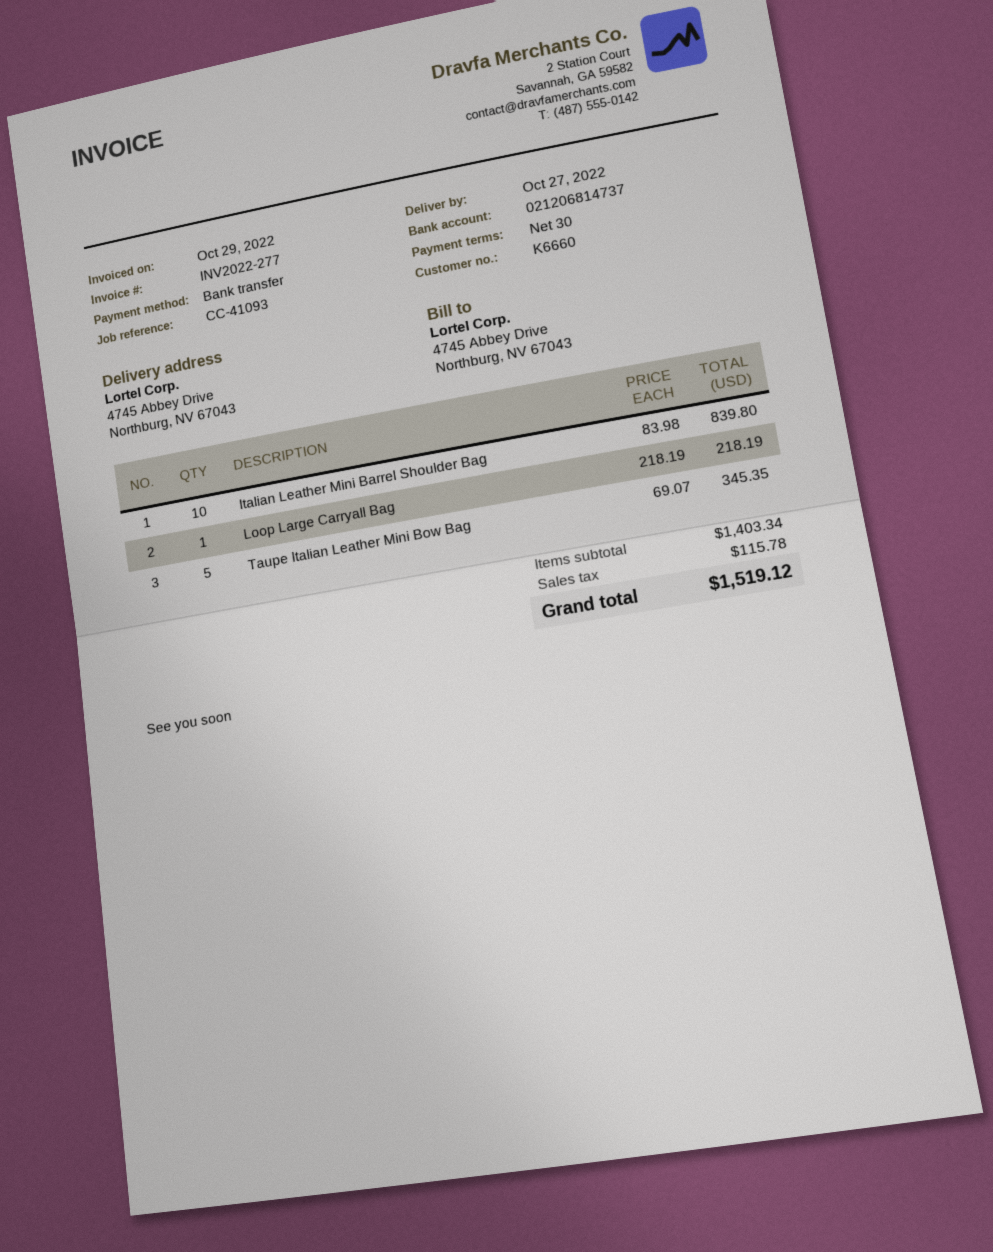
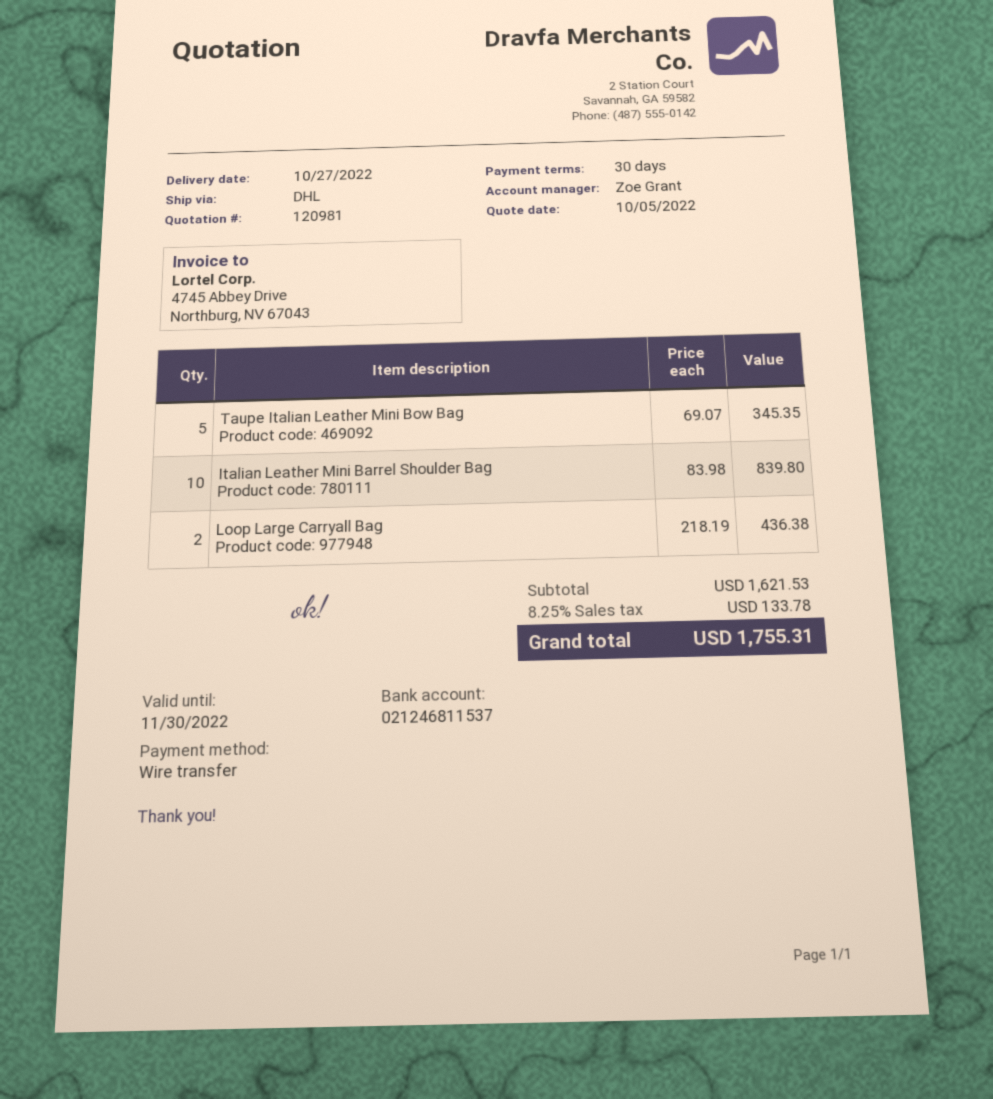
bank account: 021206814737 -> 021246811537
Loop Large Carryall Bag: 1 x 218.19 = 218.19 -> 2 x 218.19 = 436.38
subtotal: 1403.34 -> 1621.53
tax: 115.78 -> 133.78
total: 1519.12 -> 1755.31

